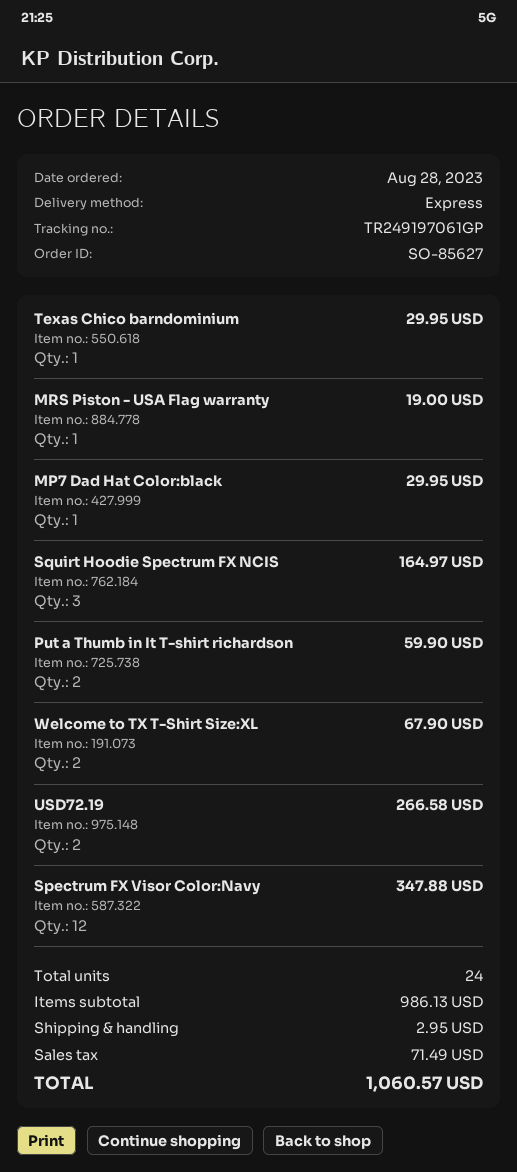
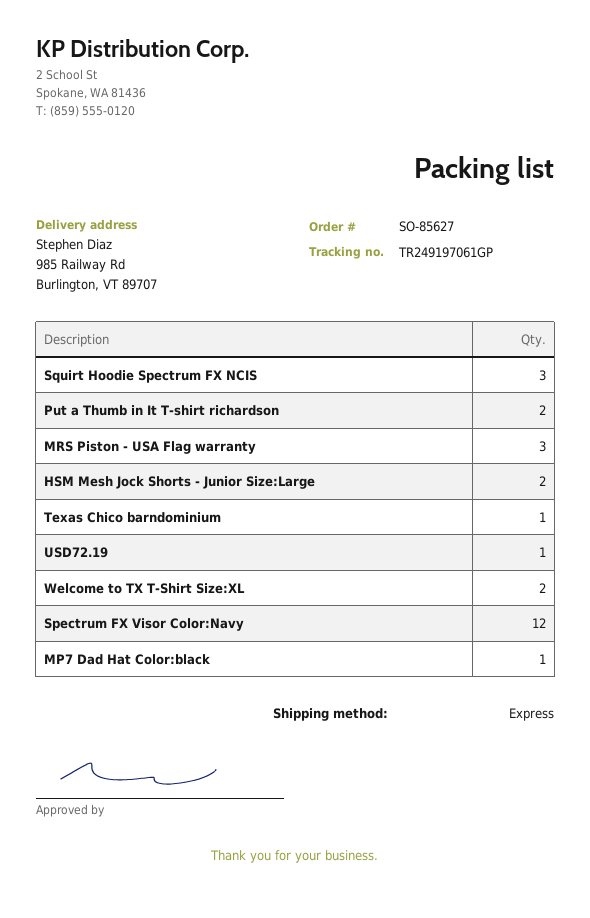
MRS Piston - USA Flag warranty: 1 -> 3
USD72.19: 2 -> 1
HSM Mesh Jock Shorts - Junior Size:Large: none -> 2

